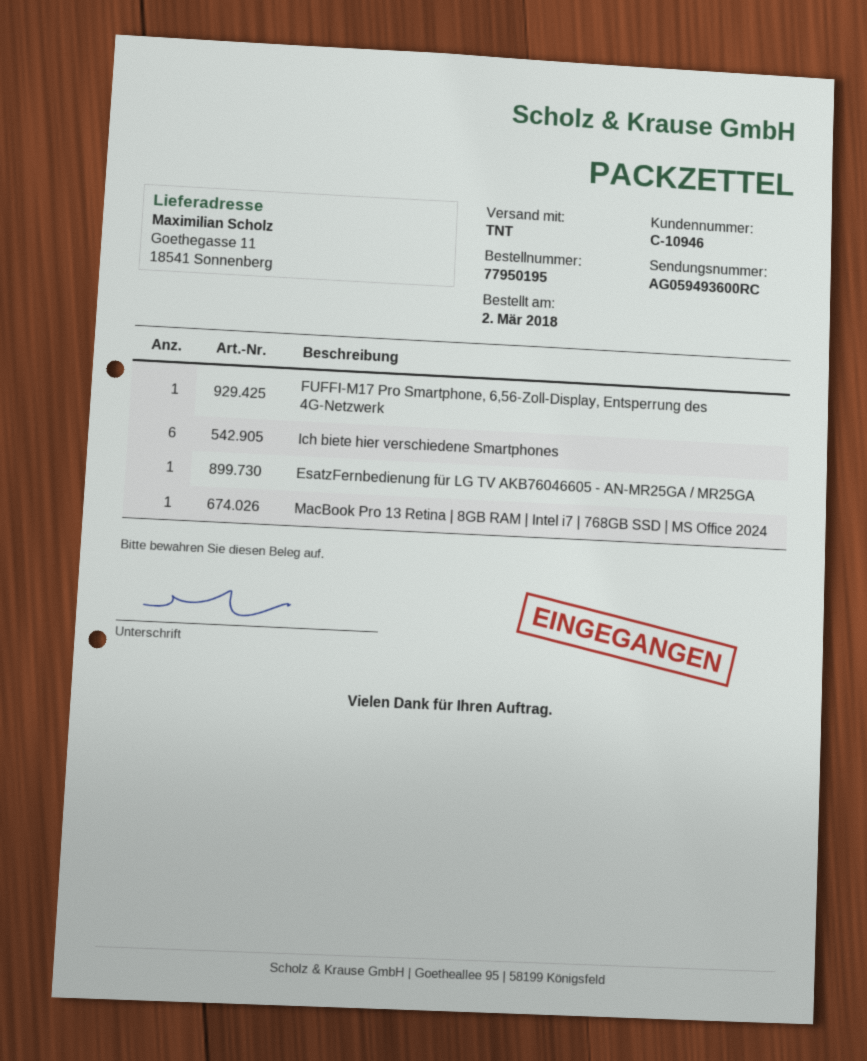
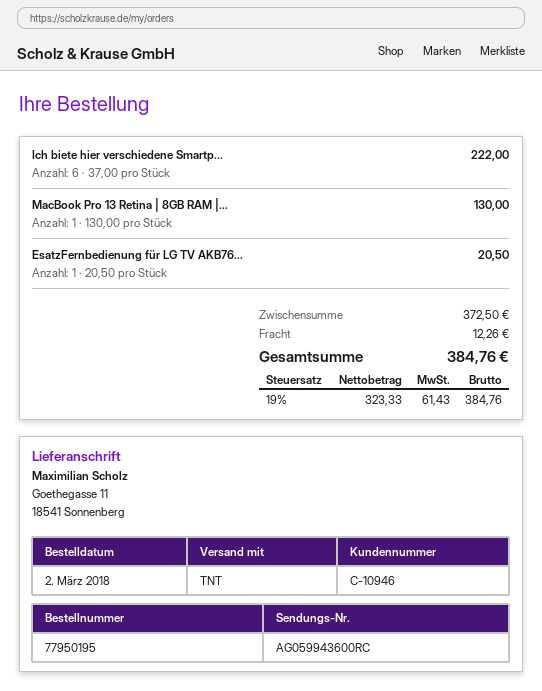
tracking number: AG059493600RC -> AG059943600RC
FUFFI-M17 Pro Smartphone, 6,56‑Zoll‑Display, Entsperrung des 4G‑Netzwerk: 1 -> none

